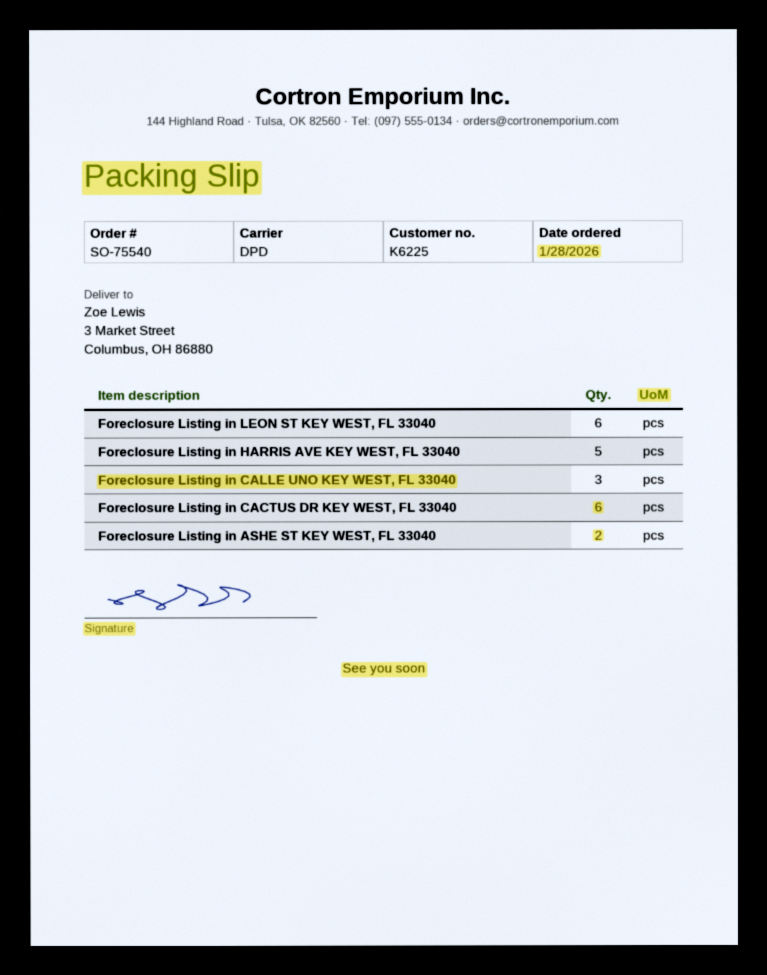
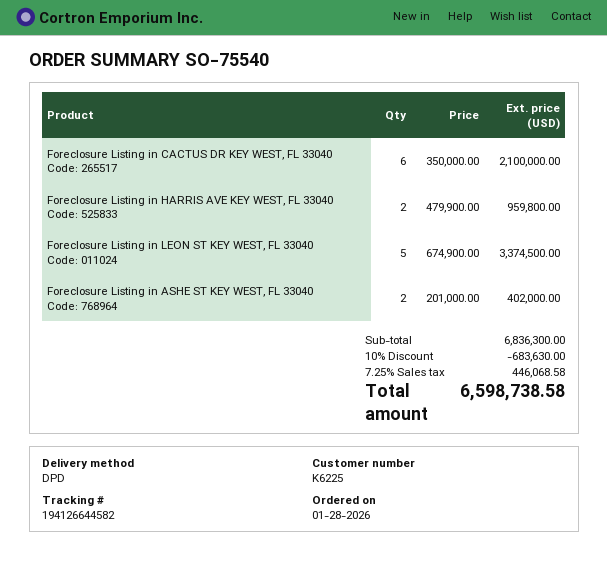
Foreclosure Listing in LEON ST KEY WEST, FL 33040: 6 -> 5
Foreclosure Listing in HARRIS AVE KEY WEST, FL 33040: 5 -> 2
Foreclosure Listing in CALLE UNO KEY WEST, FL 33040: 3 -> none

